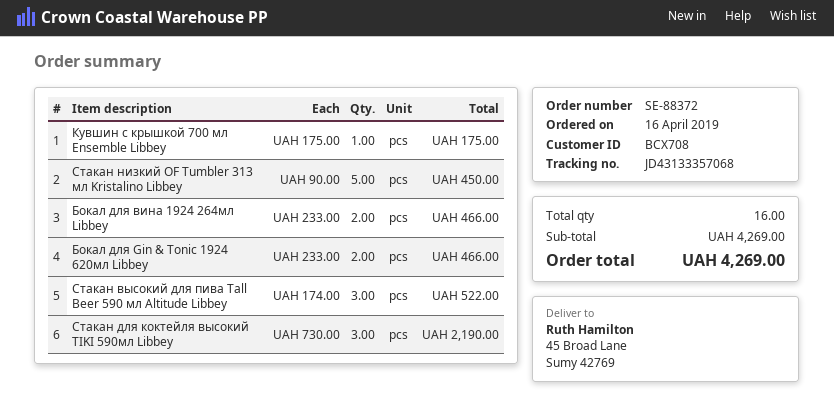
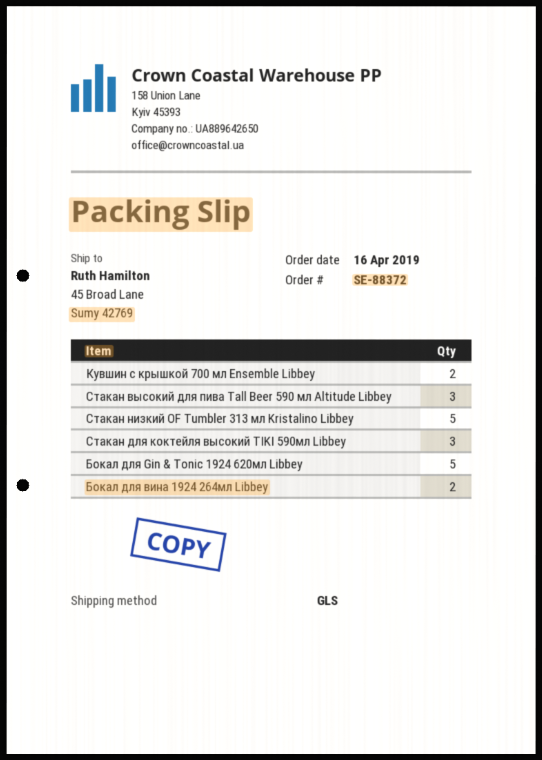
Кувшин с крышкой 700 мл Ensemble Libbey: 1 -> 2
Бокал для Gin & Tonic 1924 620мл Libbey: 2 -> 5

